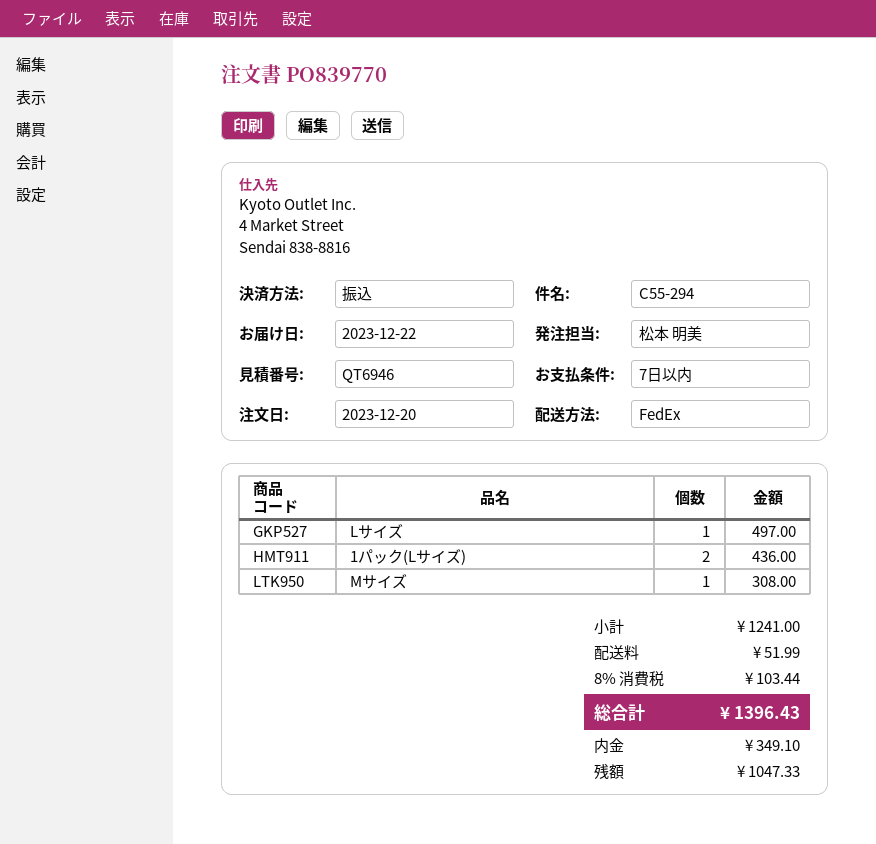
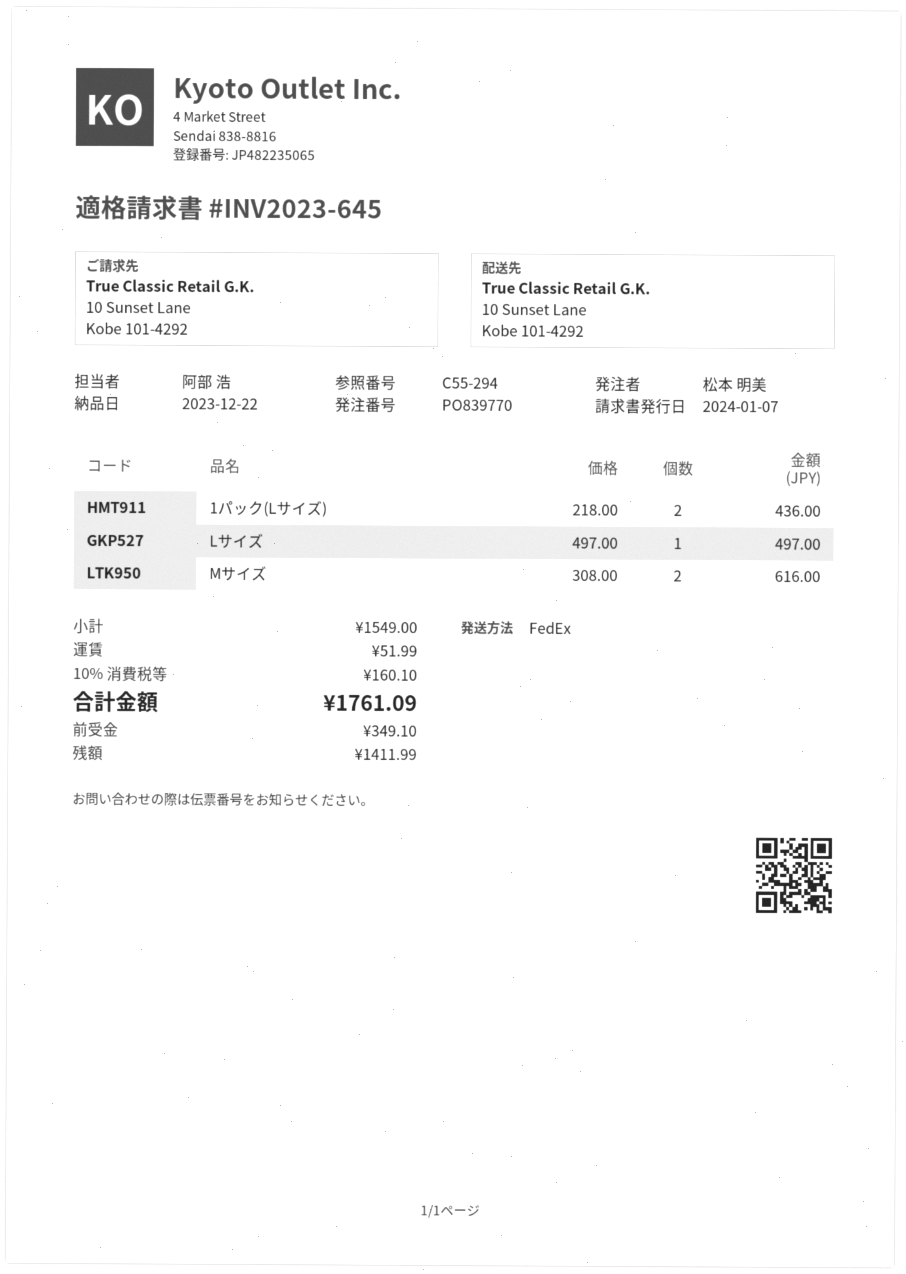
Mサイズ: 1 for 308.00 -> 2 for 616.00
subtotal: 1241.00 -> 1549.00
tax: 8% = 103.44 -> 10% = 160.10
total: 1396.43 -> 1761.09
balance: 1047.33 -> 1411.99

